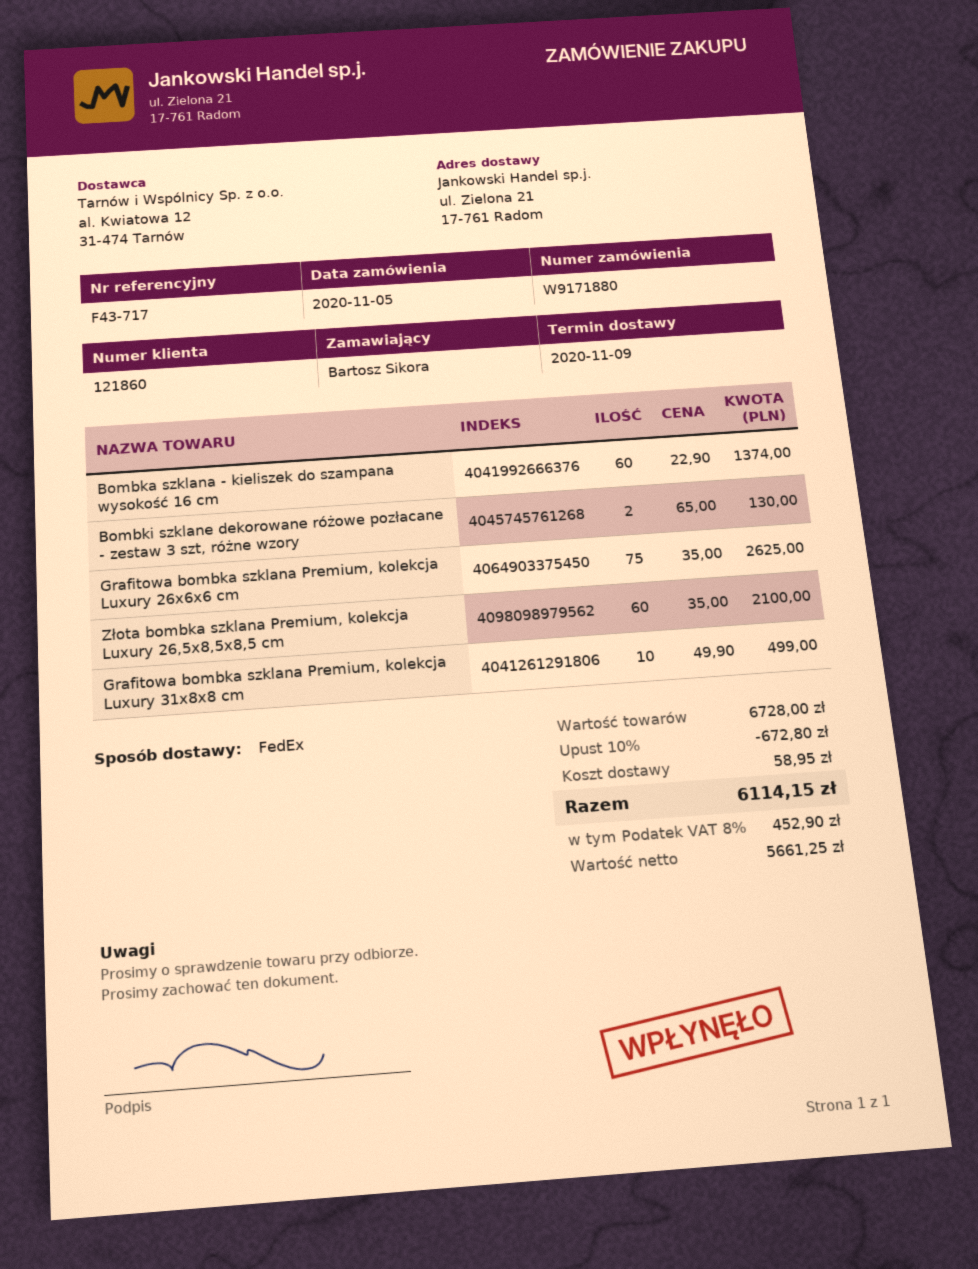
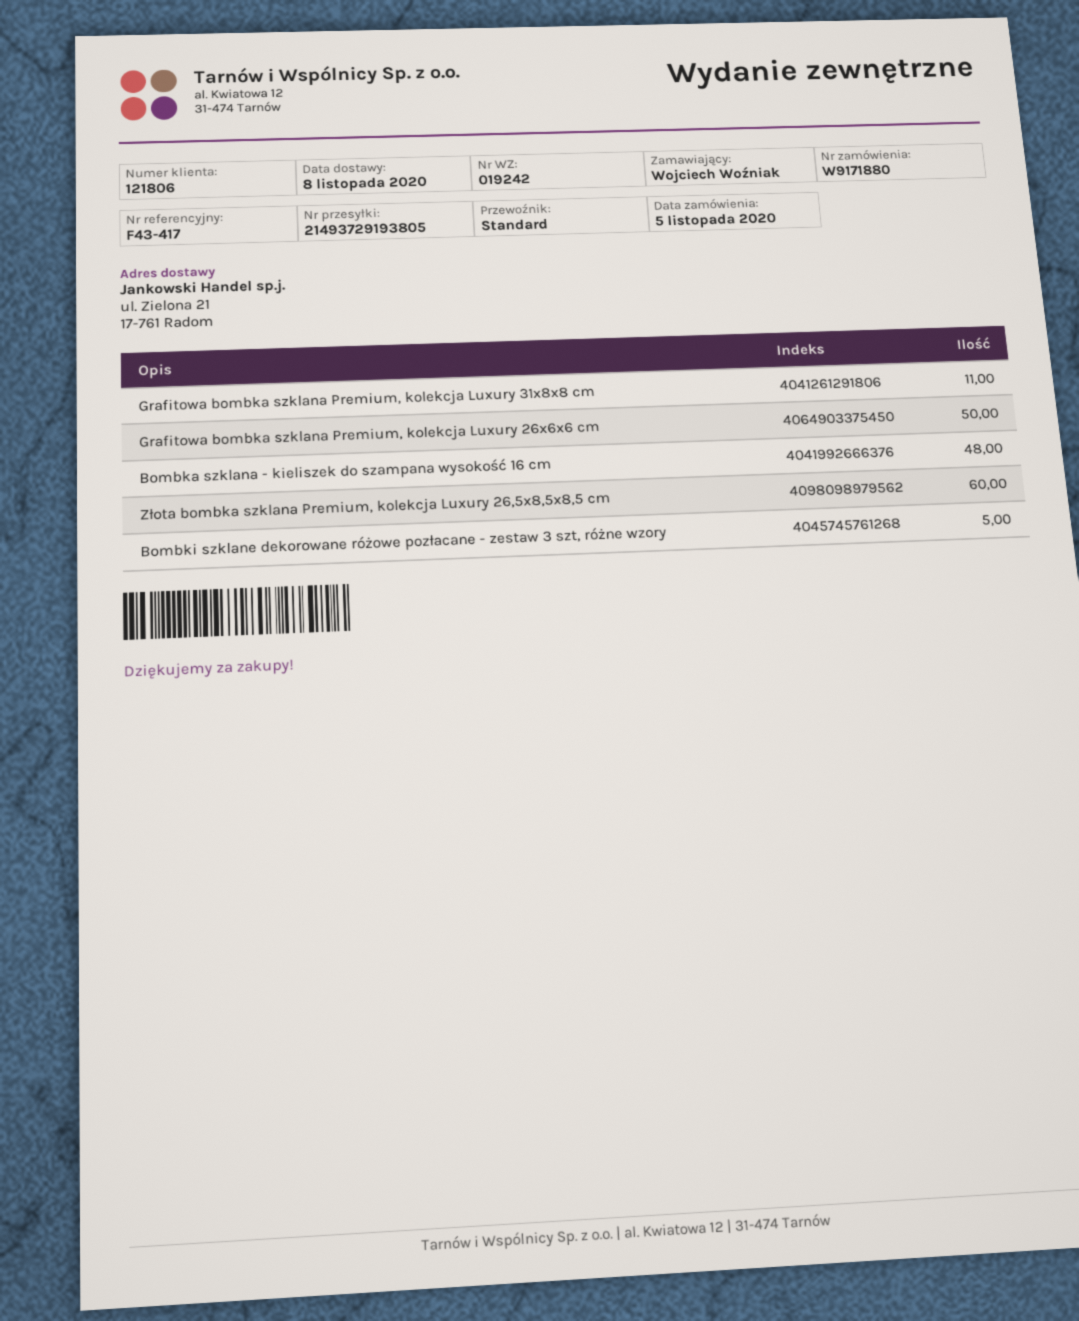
delivery date: 2020-11-09 -> 2020-11-08
customer number: 121860 -> 121806
reference: F43-717 -> F43-417
ordered by: Bartosz Sikora -> Wojciech Woźniak
shipping method: FedEx -> standard
Bombka szklana - kieliszek do szampana wysokość 16 cm: 60 -> 48
Bombki szklane dekorowane różowe pozłacane - zestaw 3 szt, różne wzory: 2 -> 5
Grafitowa bombka szklana Premium, kolekcja Luxury 26x6x6 cm: 75 -> 50
Grafitowa bombka szklana Premium, kolekcja Luxury 31x8x8 cm: 10 -> 11

